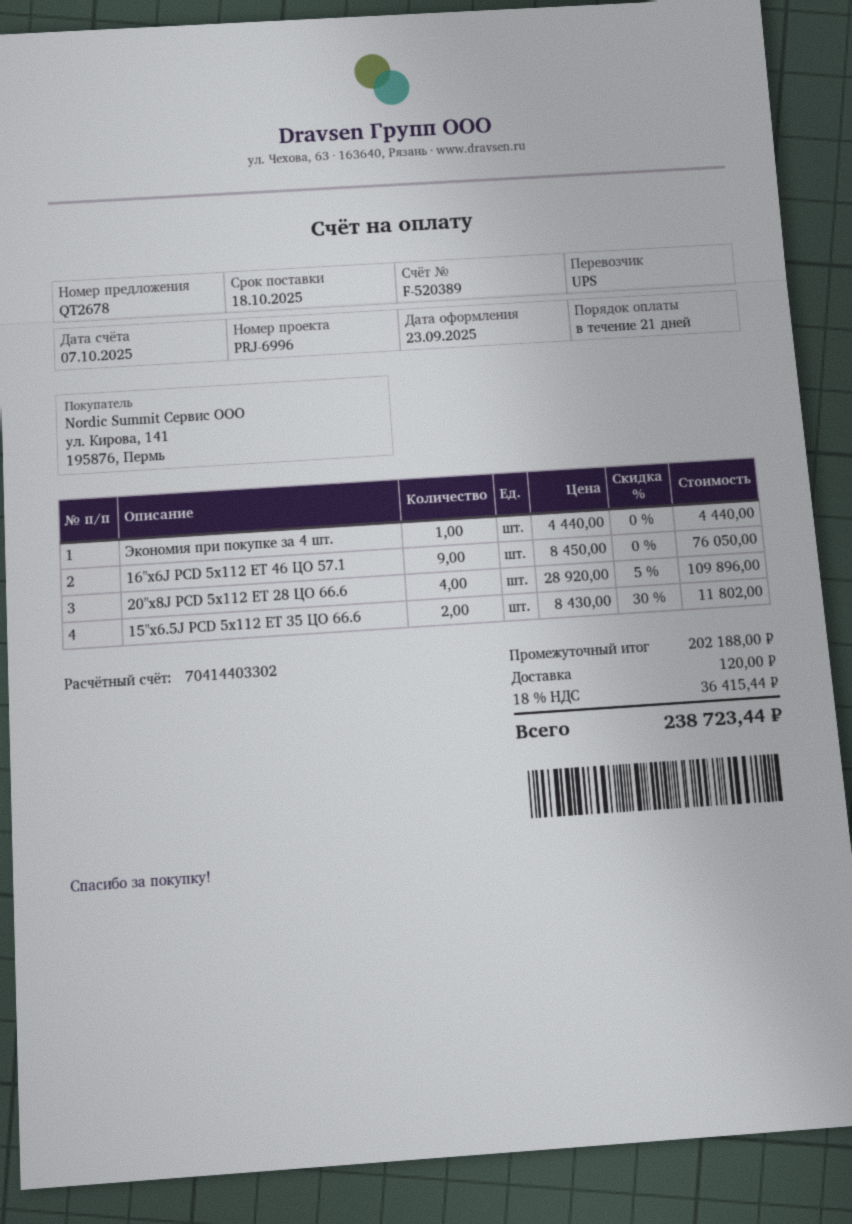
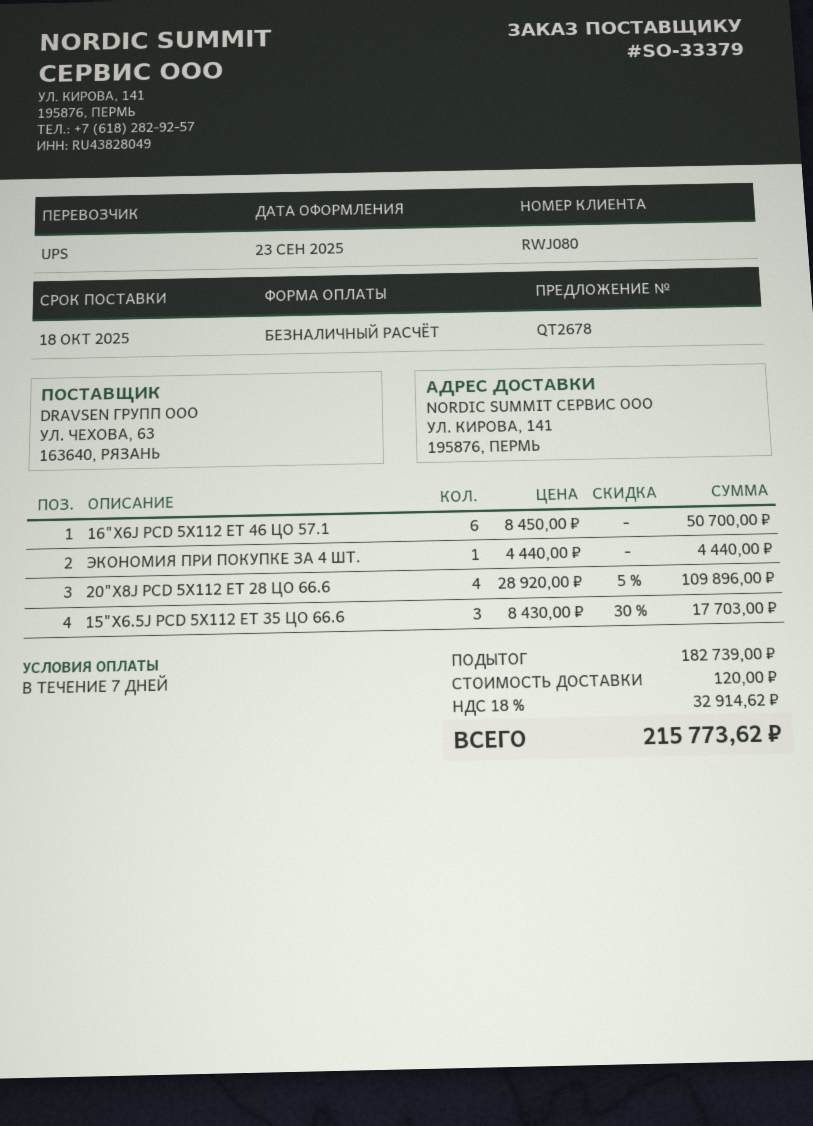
payment terms: 21 days -> 7 days
16"x6J PCD 5x112 ЕТ 46 ЦО 57.1: 9 x 8450.00 = 76050.00 -> 6 x 8450.00 = 50700.00
15"x6.5J PCD 5x112 ЕТ 35 ЦО 66.6: 2 x 8430.00 - 30% = 11802.00 -> 3 x 8430.00 - 30% = 17703.00
subtotal: 202188.00 -> 182739.00
tax: 18% = 36415.44 -> 18% = 32914.62
total: 238723.44 -> 215773.62

